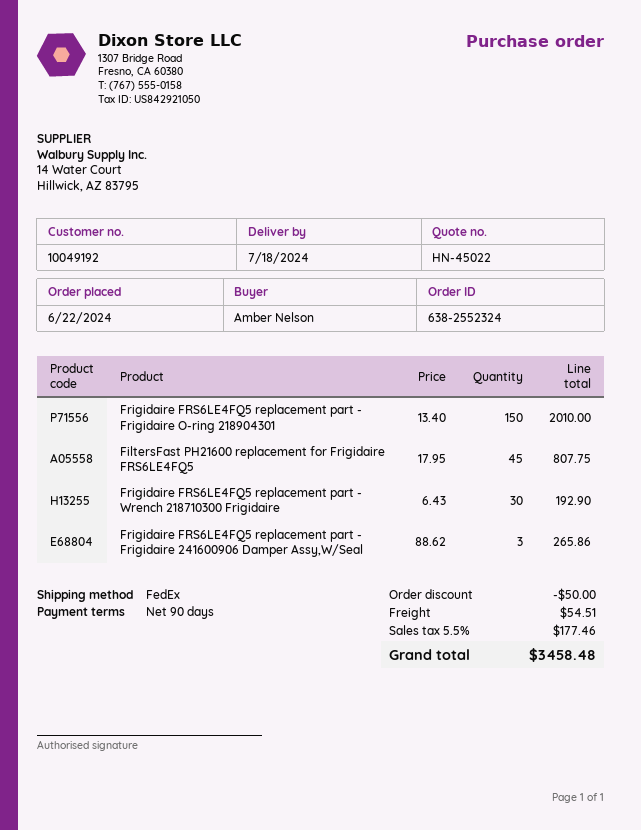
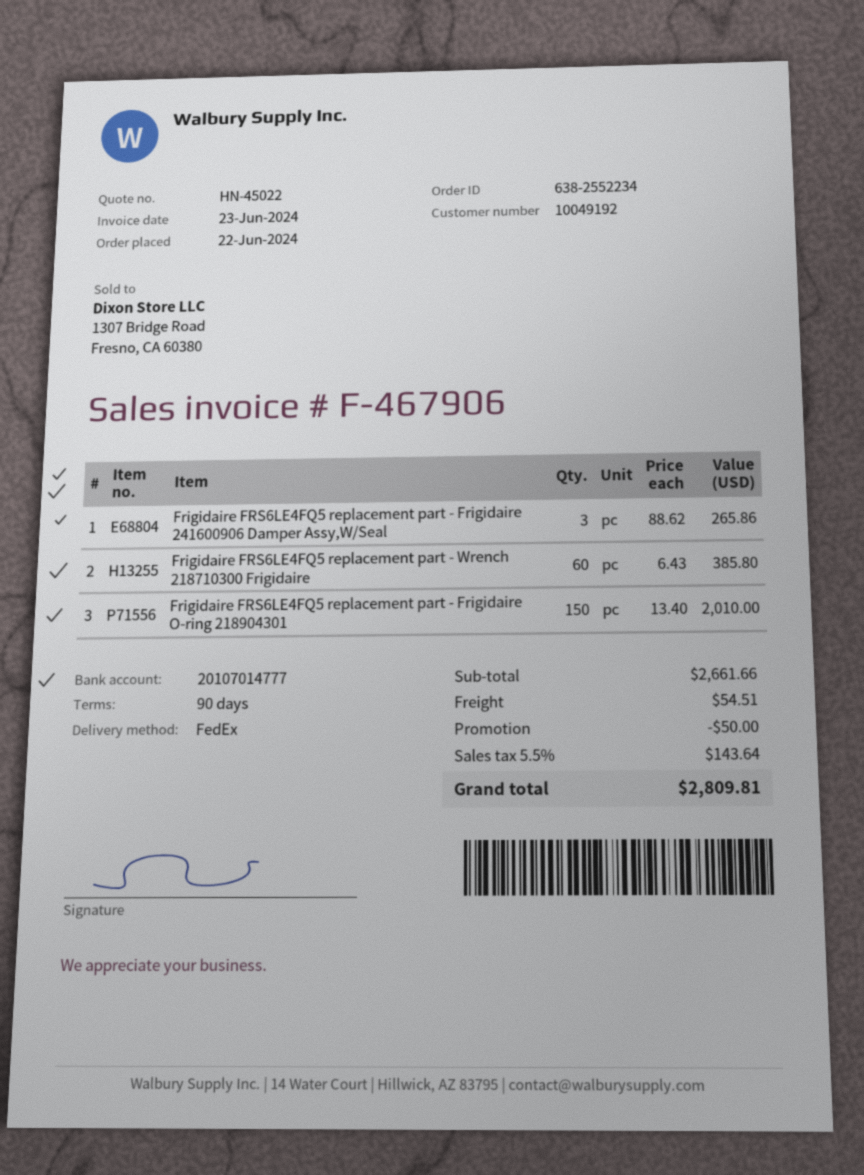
order number: 638-2552324 -> 638-2552234
FiltersFast PH21600 replacement for Frigidaire FRS6LE4FQ5: 45 x 17.95 = 807.75 -> none
Frigidaire FRS6LE4FQ5 replacement part - Wrench 218710300 Frigidaire: 30 x 6.43 = 192.90 -> 60 x 6.43 = 385.80
tax: 5.5% = 177.46 -> 5.5% = 143.64
total: 3458.48 -> 2809.81

